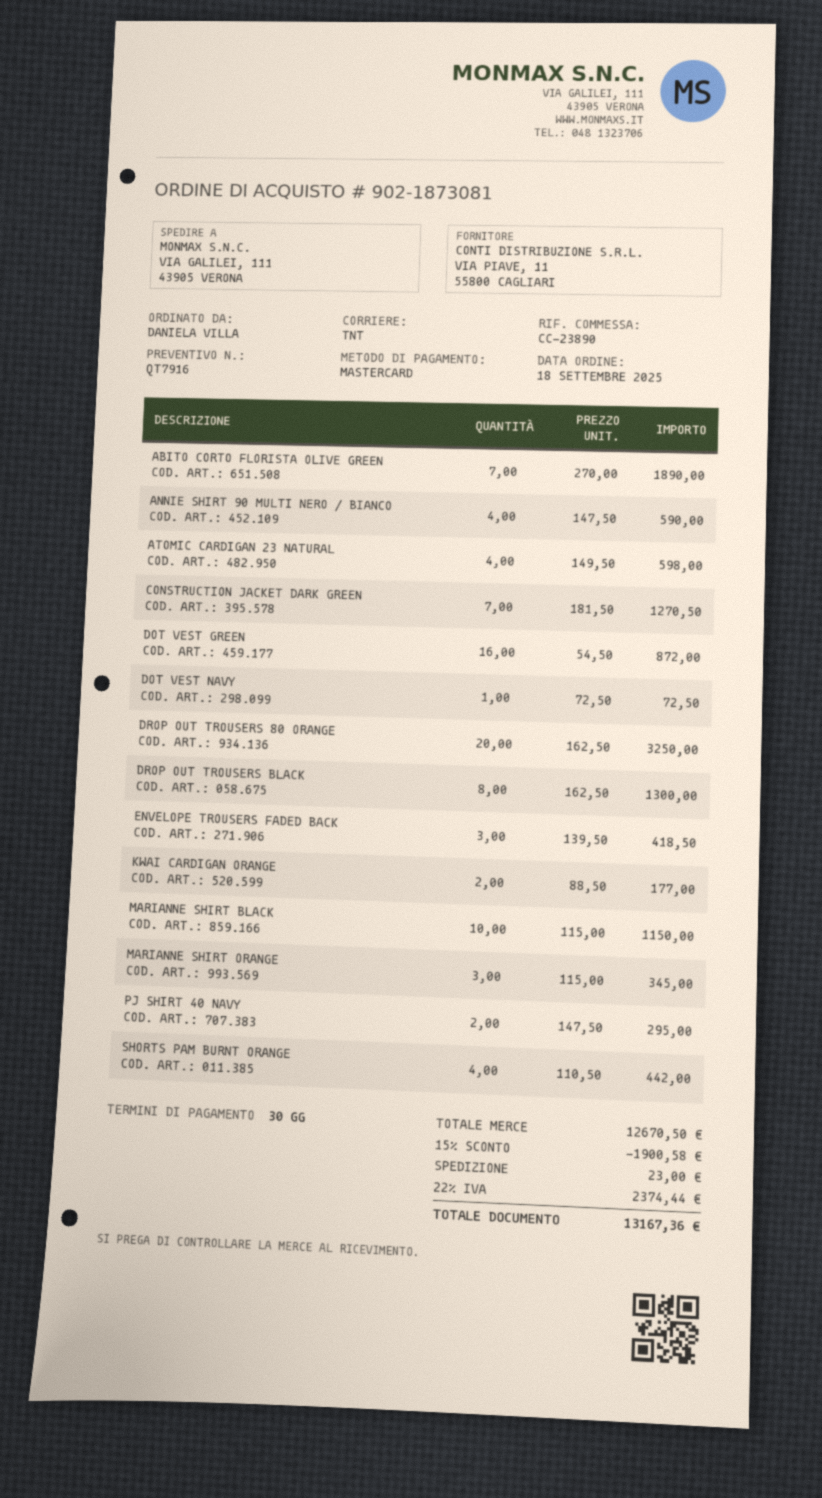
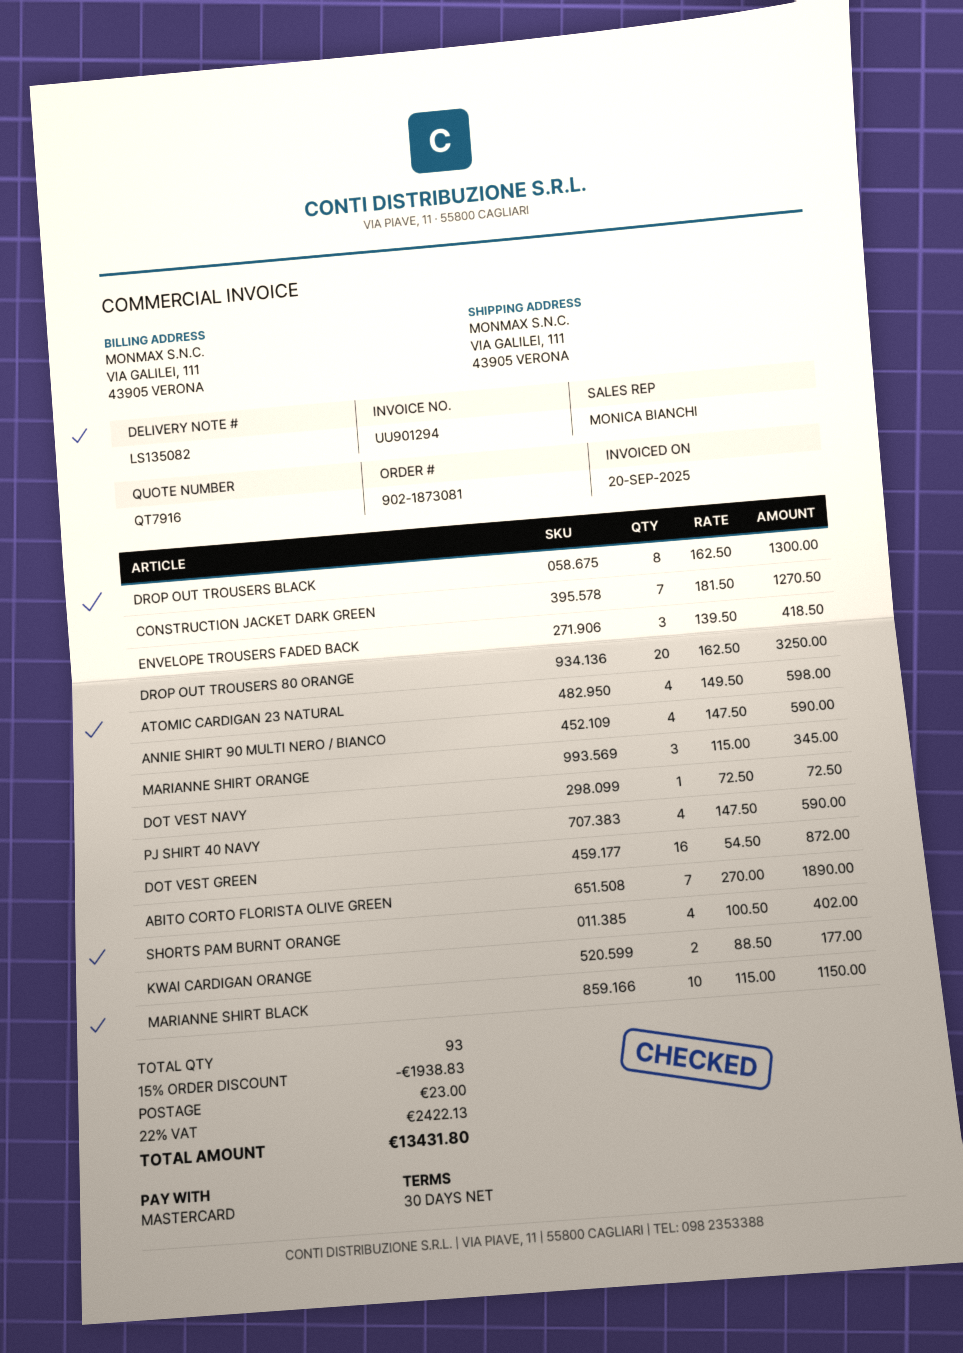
PJ SHIRT 40 NAVY: 2 x 147.50 = 295.00 -> 4 x 147.50 = 590.00
SHORTS PAM BURNT ORANGE: 4 x 110.50 = 442.00 -> 4 x 100.50 = 402.00
discount: 15% = 1900.58 -> 15% = 1938.83
tax: 22% = 2374.44 -> 22% = 2422.13
total: 13167.36 -> 13431.80

